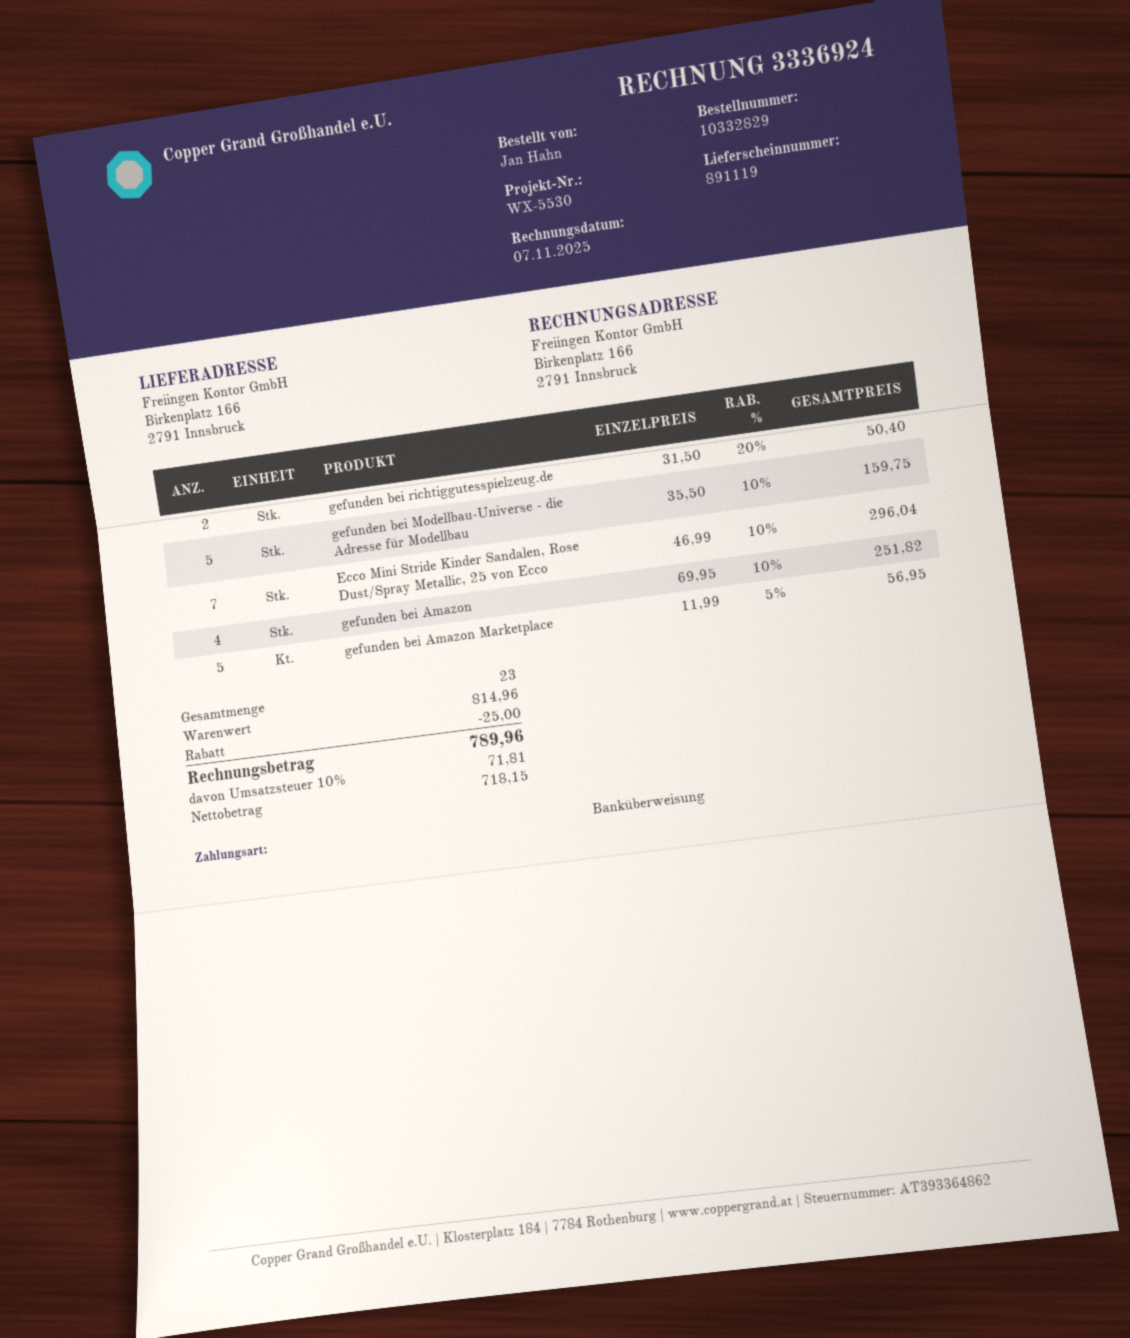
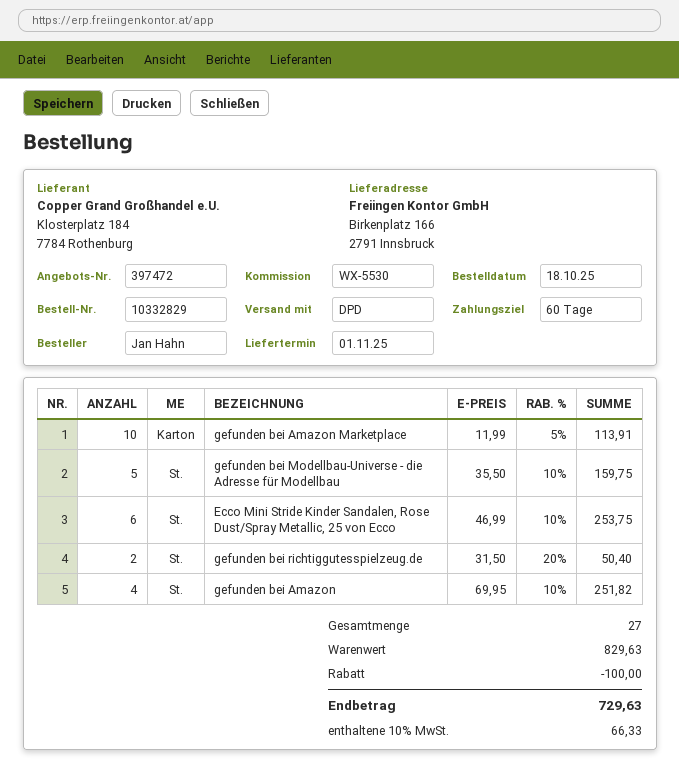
Ecco Mini Stride Kinder Sandalen, Rose Dust/Spray Metallic, 25 von Ecco: 7 x 46.99 - 10% = 296.04 -> 6 x 46.99 - 10% = 253.75
gefunden bei Amazon Marketplace: 5 x 11.99 - 5% = 56.95 -> 10 x 11.99 - 5% = 113.91
total quantity: 23 -> 27
subtotal: 814.96 -> 829.63
discount: 25.00 -> 100.00
tax: 10% = 71.81 -> 10% = 66.33
total: 789.96 -> 729.63

